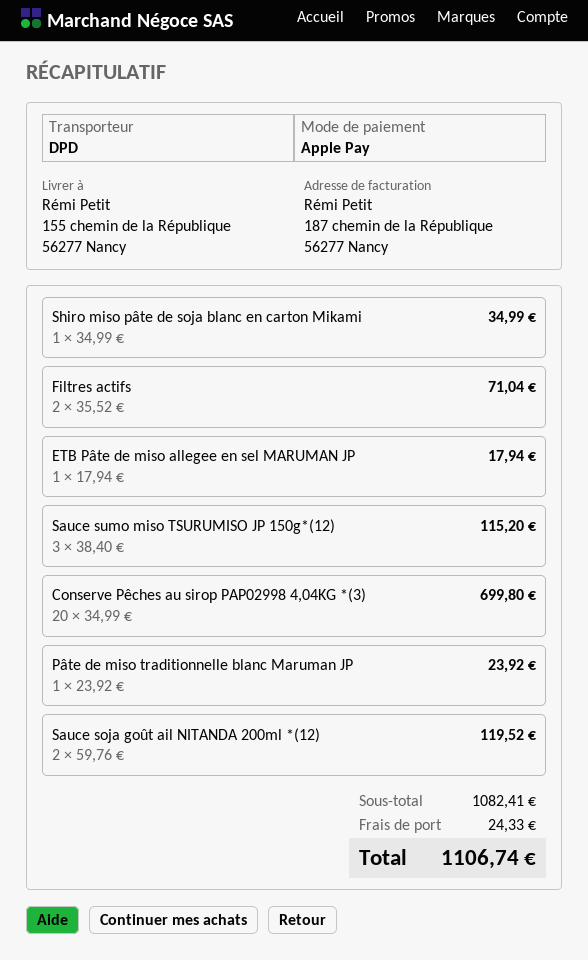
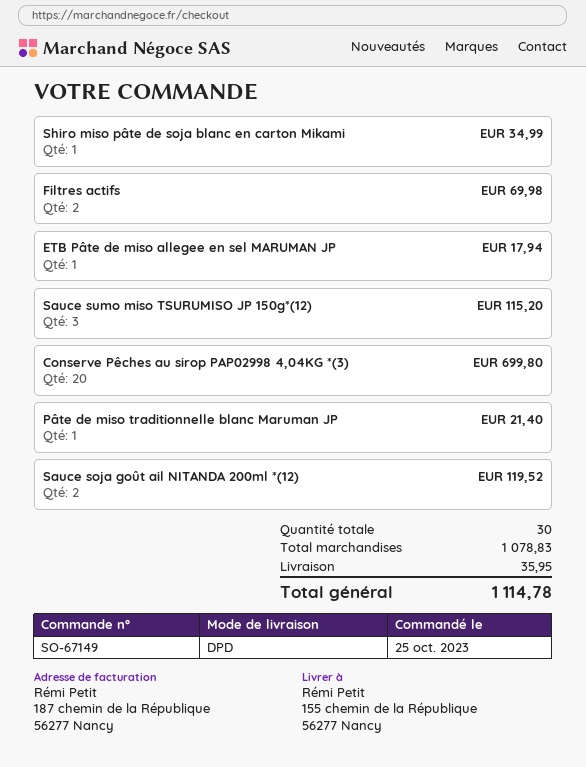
Filtres actifs: 2 for 71.04 -> 2 for 69.98
Pâte de miso traditionnelle blanc Maruman JP: 1 for 23.92 -> 1 for 21.40
subtotal: 1082.41 -> 1078.83
shipping: 24.33 -> 35.95
total: 1106.74 -> 1114.78

